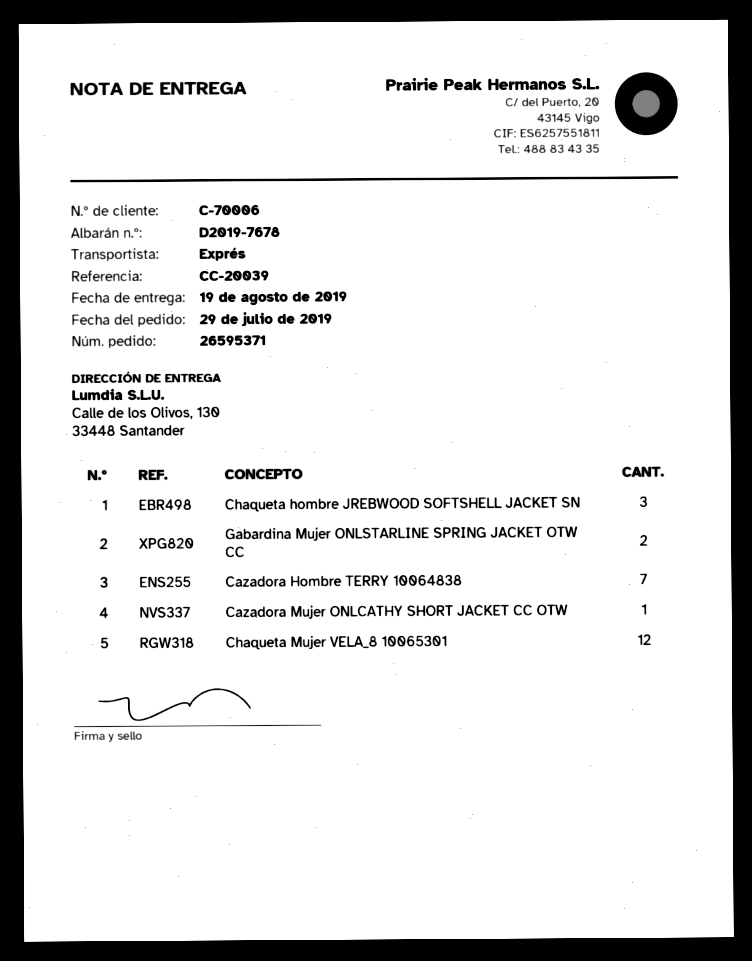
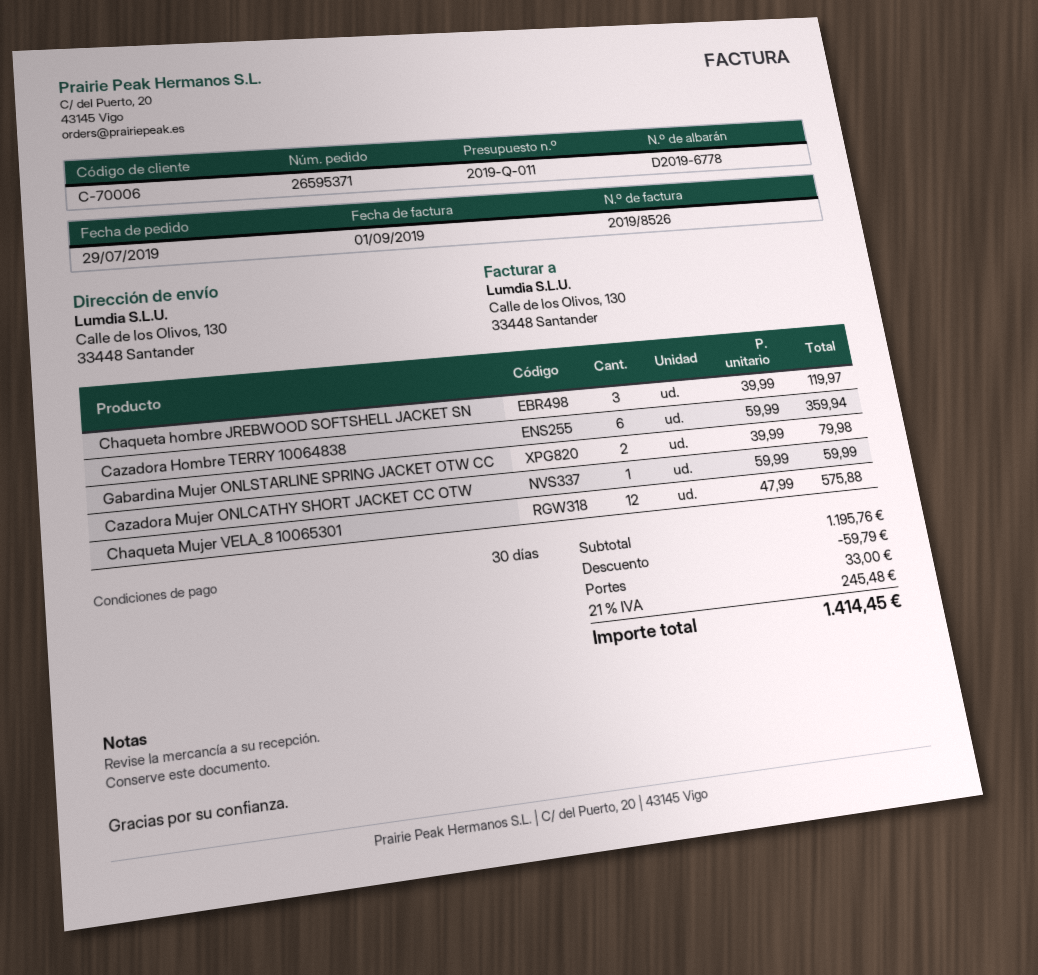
delivery note number: D2019-7678 -> D2019-6778
Cazadora Hombre TERRY 10064838: 7 -> 6

